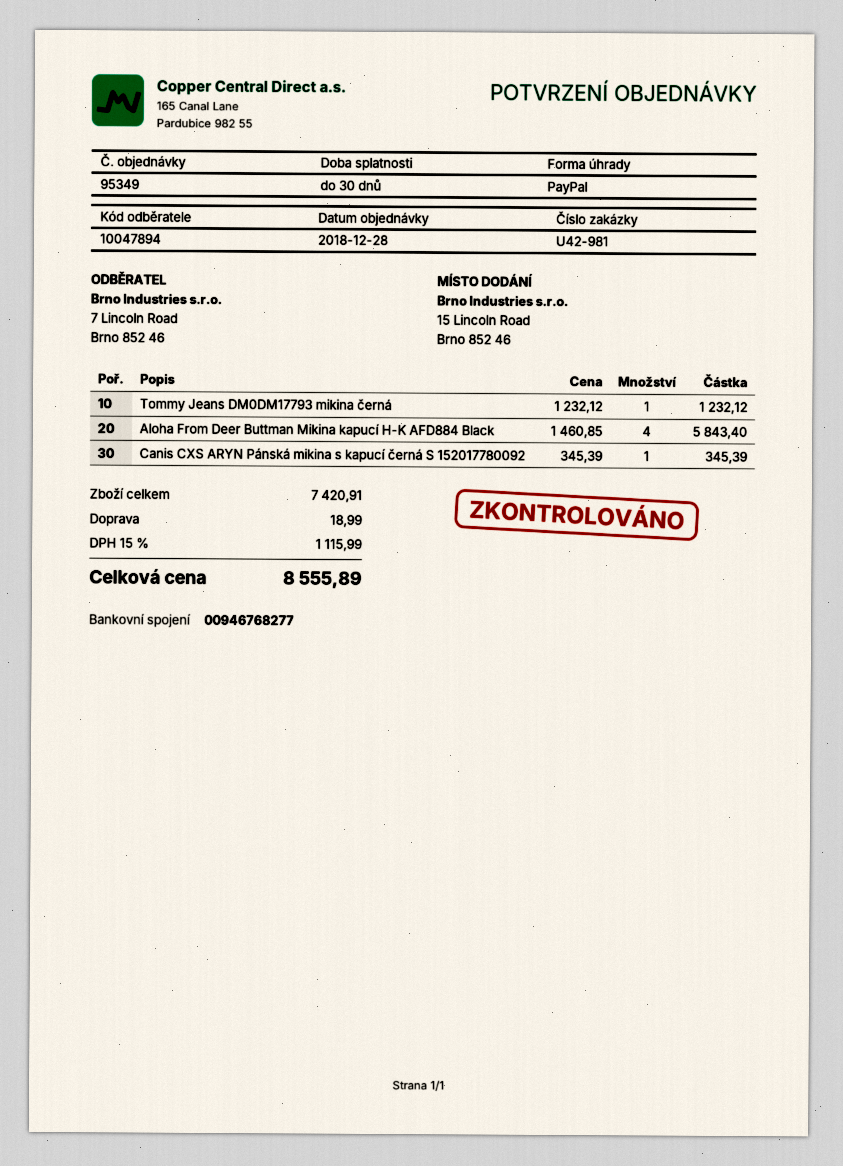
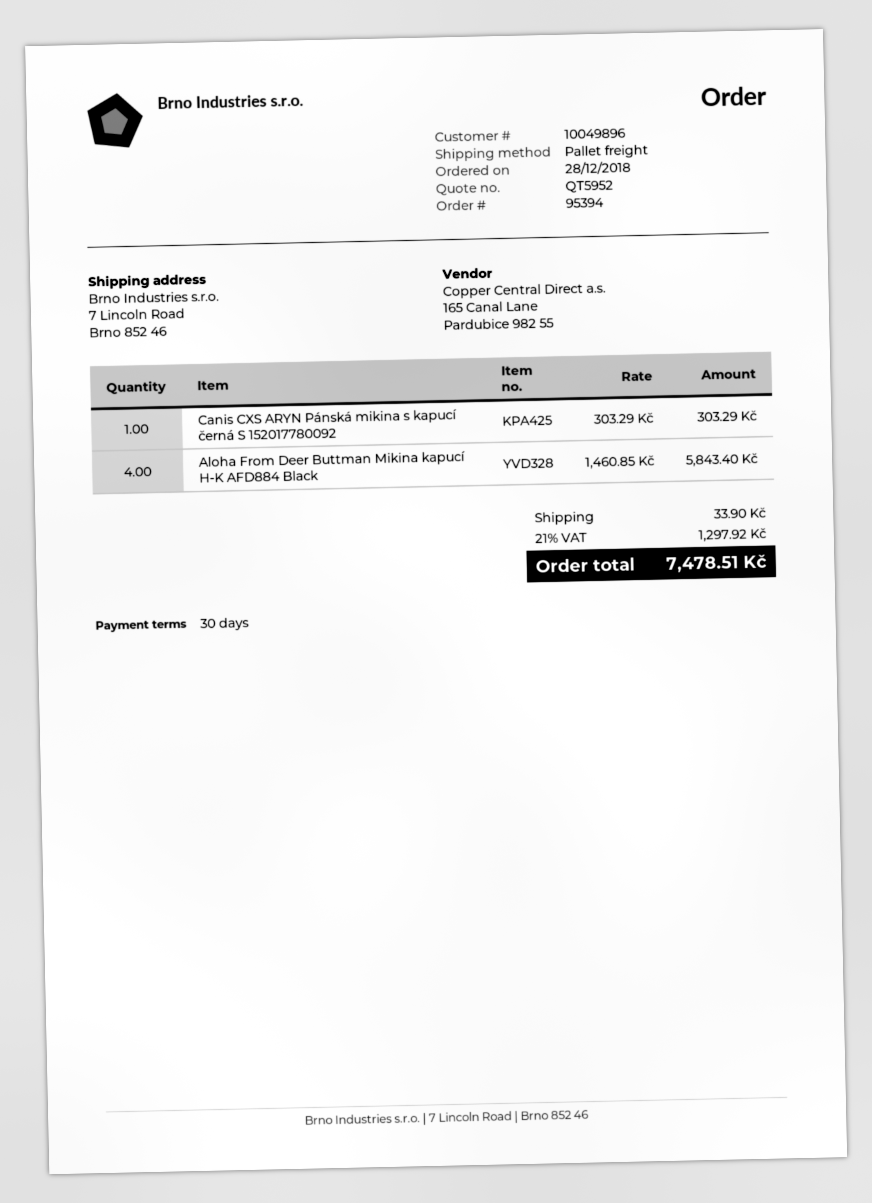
order number: 95349 -> 95394
customer number: 10047894 -> 10049896
ship to: 15 Lincoln Road, Brno 852 46 -> 7 Lincoln Road, Brno 852 46
Tommy Jeans DM0DM17793 mikina černá: 1 x 1232.12 = 1232.12 -> none
Canis CXS ARYN Pánská mikina s kapucí černá S 152017780092: 1 x 345.39 = 345.39 -> 1 x 303.29 = 303.29
shipping: 18.99 -> 33.90
tax: 15% = 1115.99 -> 21% = 1297.92
total: 8555.89 -> 7478.51

